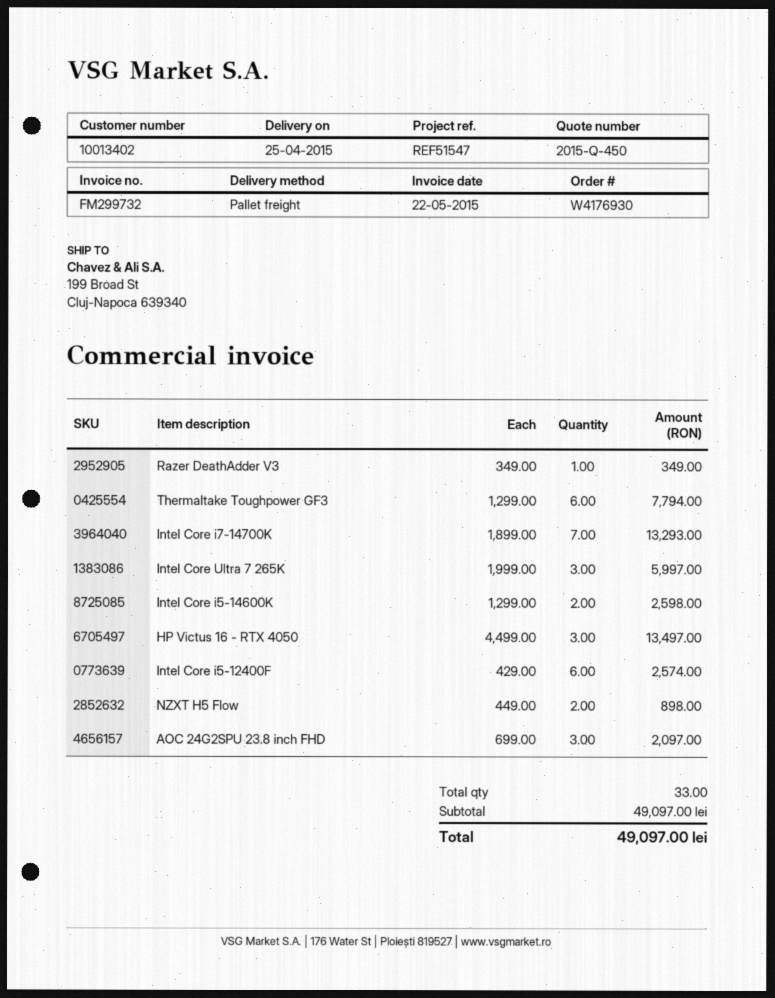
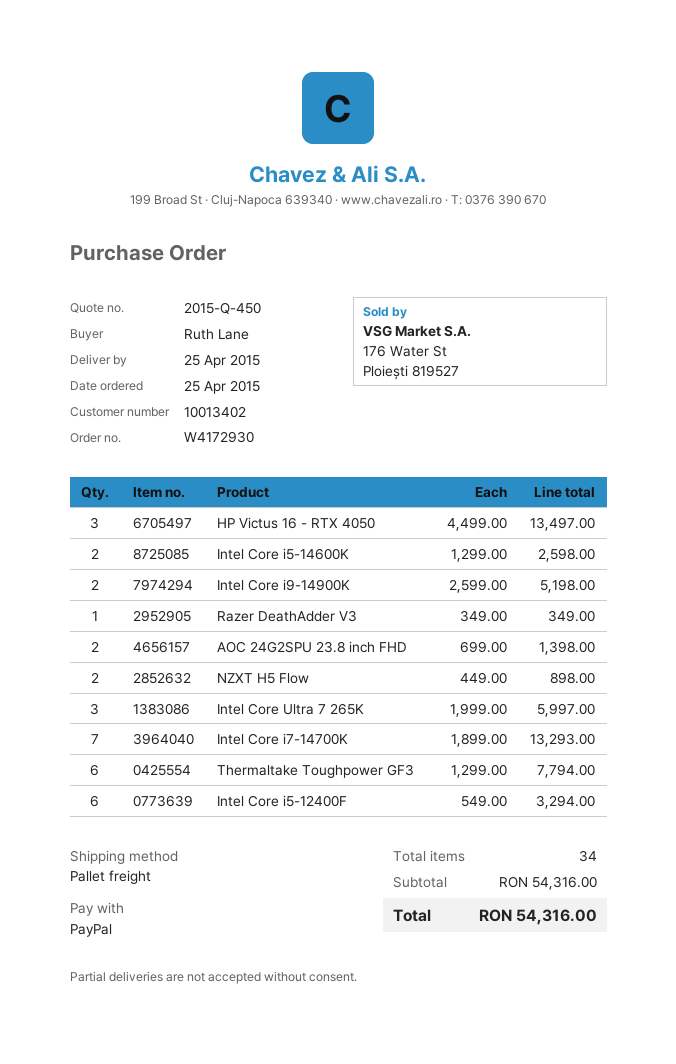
order number: W4176930 -> W4172930
Intel Core i5-12400F: 6 x 429.00 = 2574.00 -> 6 x 549.00 = 3294.00
AOC 24G2SPU 23.8 inch FHD: 3 x 699.00 = 2097.00 -> 2 x 699.00 = 1398.00
Intel Core i9-14900K: none -> 2 x 2599.00 = 5198.00
total quantity: 33 -> 34
subtotal: 49097.00 -> 54316.00
total: 49097.00 -> 54316.00

